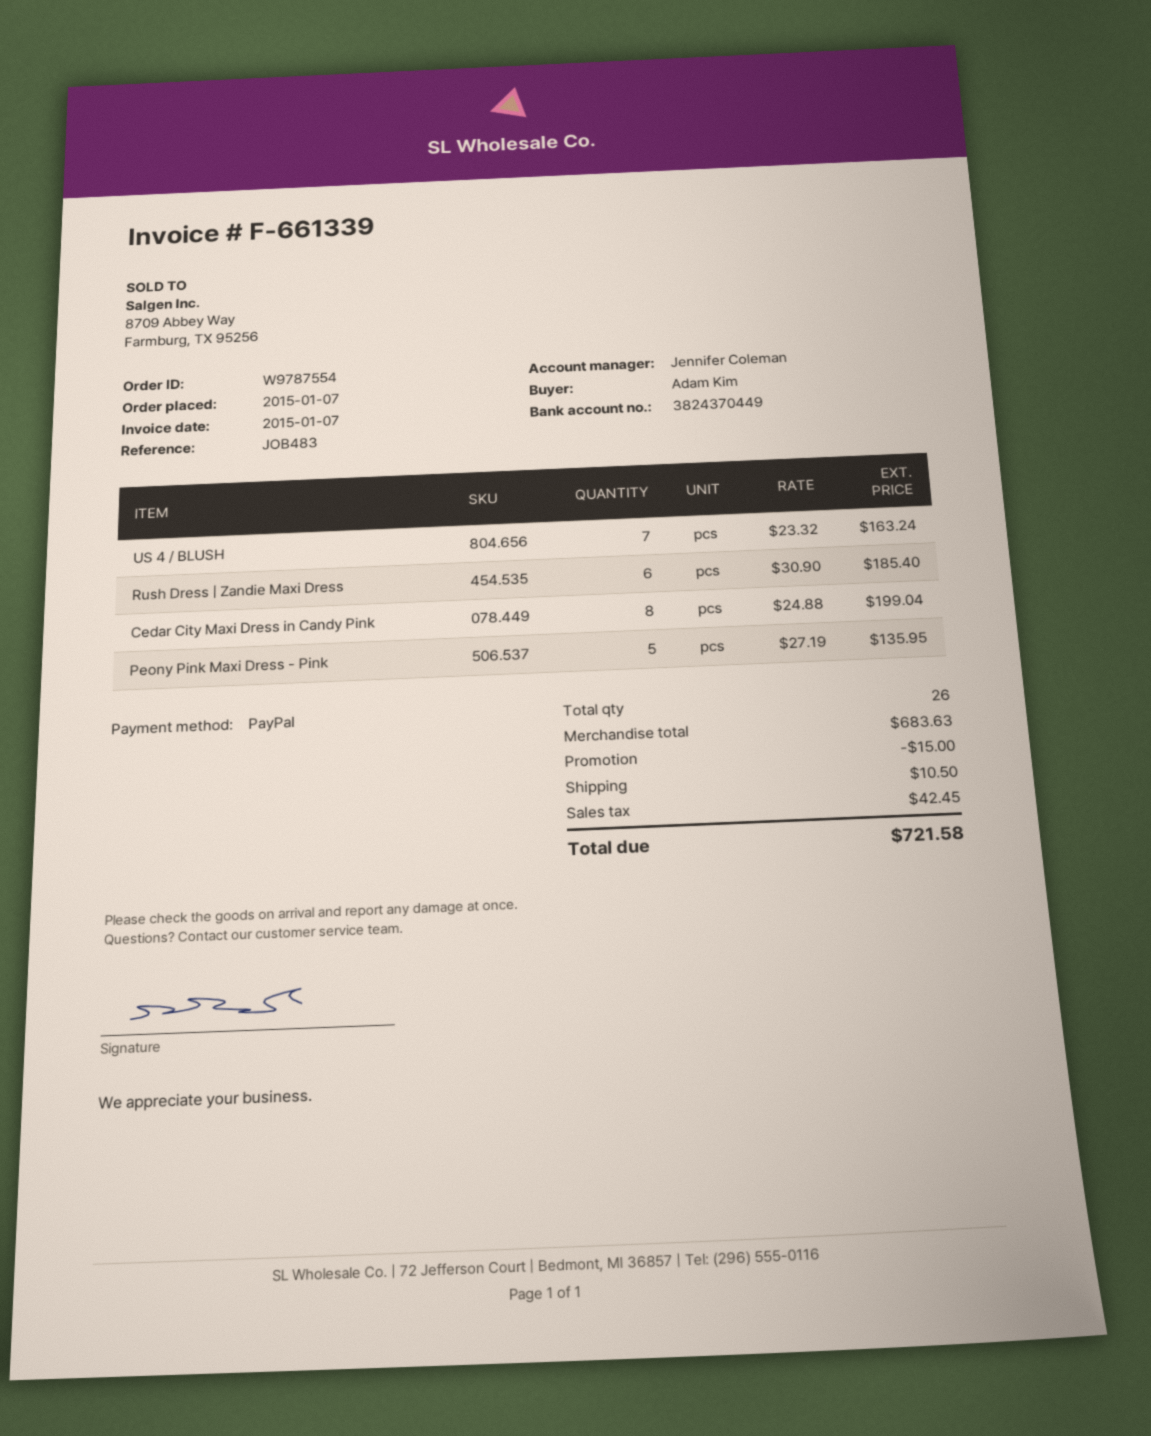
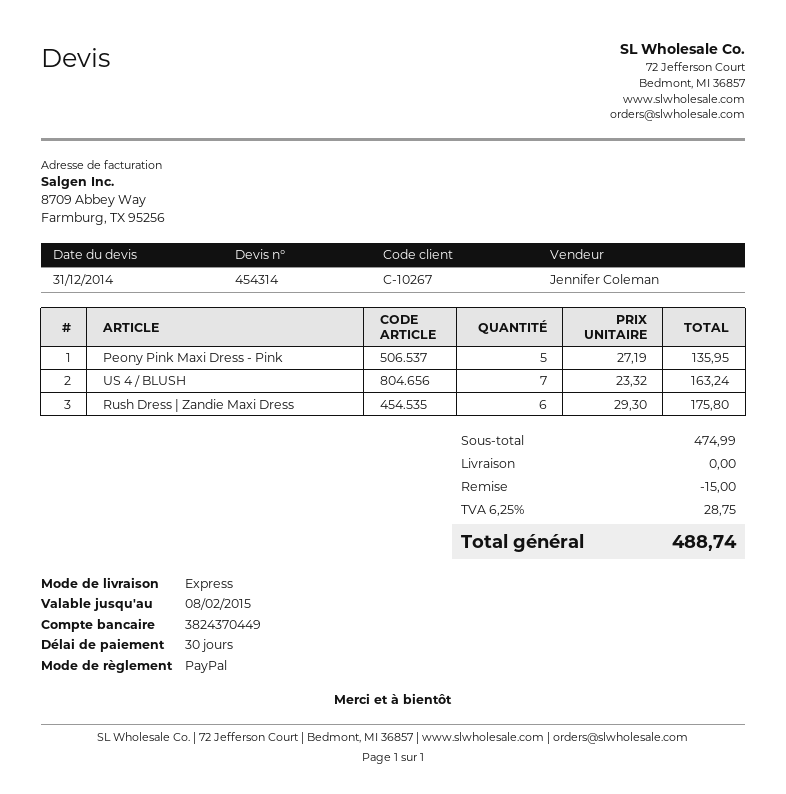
Rush Dress | Zandie Maxi Dress: 6 x 30.90 = 185.40 -> 6 x 29.30 = 175.80
Cedar City Maxi Dress in Candy Pink: 8 x 24.88 = 199.04 -> none
subtotal: 683.63 -> 474.99
shipping: 10.50 -> 0.00
tax: 42.45 -> 28.75
total: 721.58 -> 488.74

